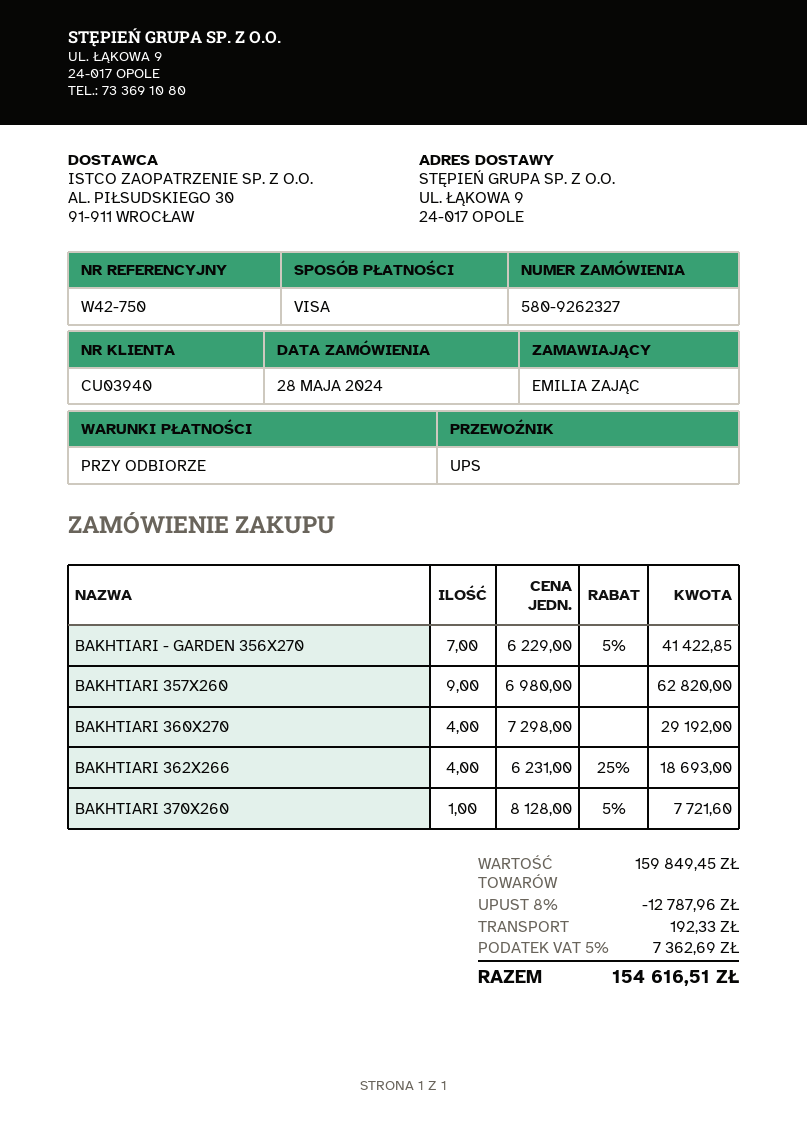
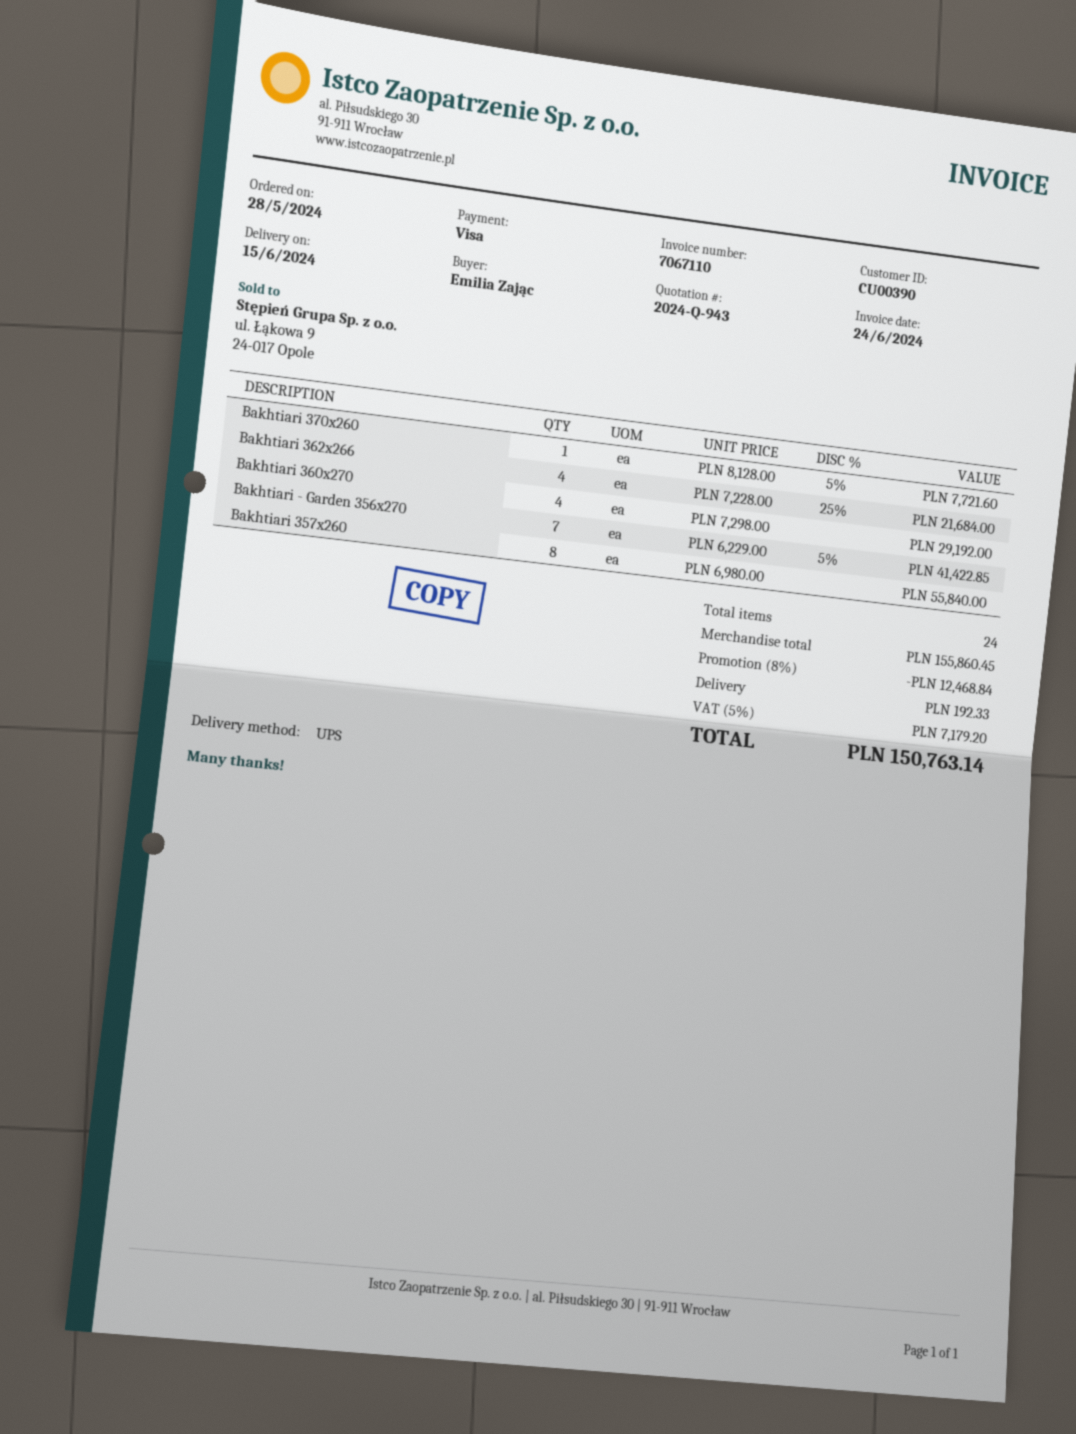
customer number: CU03940 -> CU00390
BAKHTIARI 357X260: 9 x 6980.00 = 62820.00 -> 8 x 6980.00 = 55840.00
BAKHTIARI 362X266: 4 x 6231.00 - 25% = 18693.00 -> 4 x 7228.00 - 25% = 21684.00
subtotal: 159849.45 -> 155860.45
discount: 8% = 12787.96 -> 8% = 12468.84
tax: 5% = 7362.69 -> 5% = 7179.20
total: 154616.51 -> 150763.14

